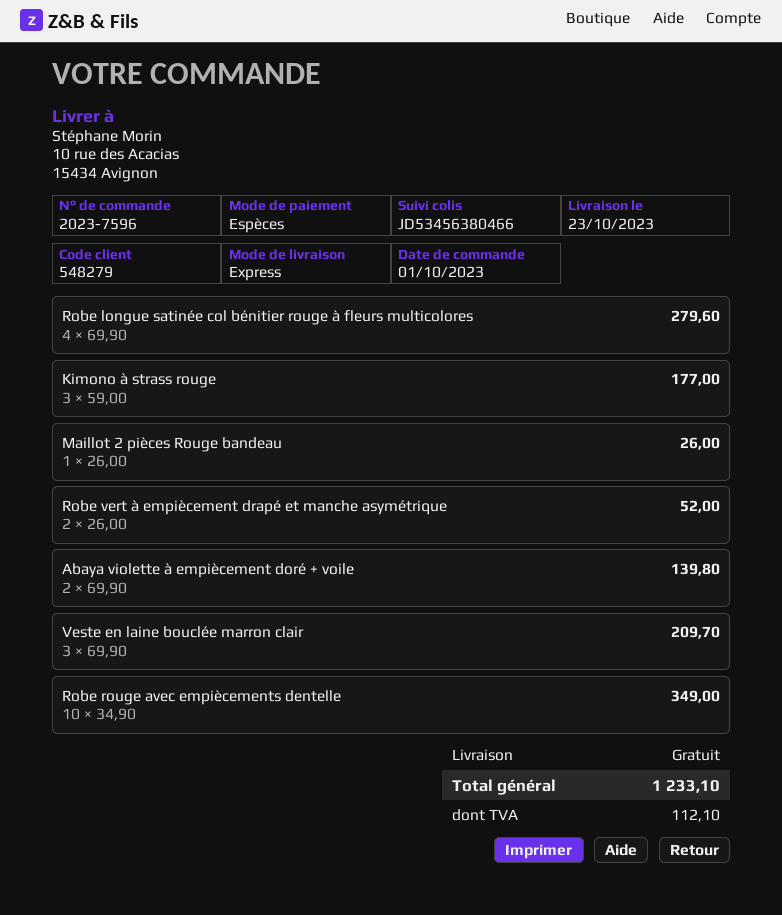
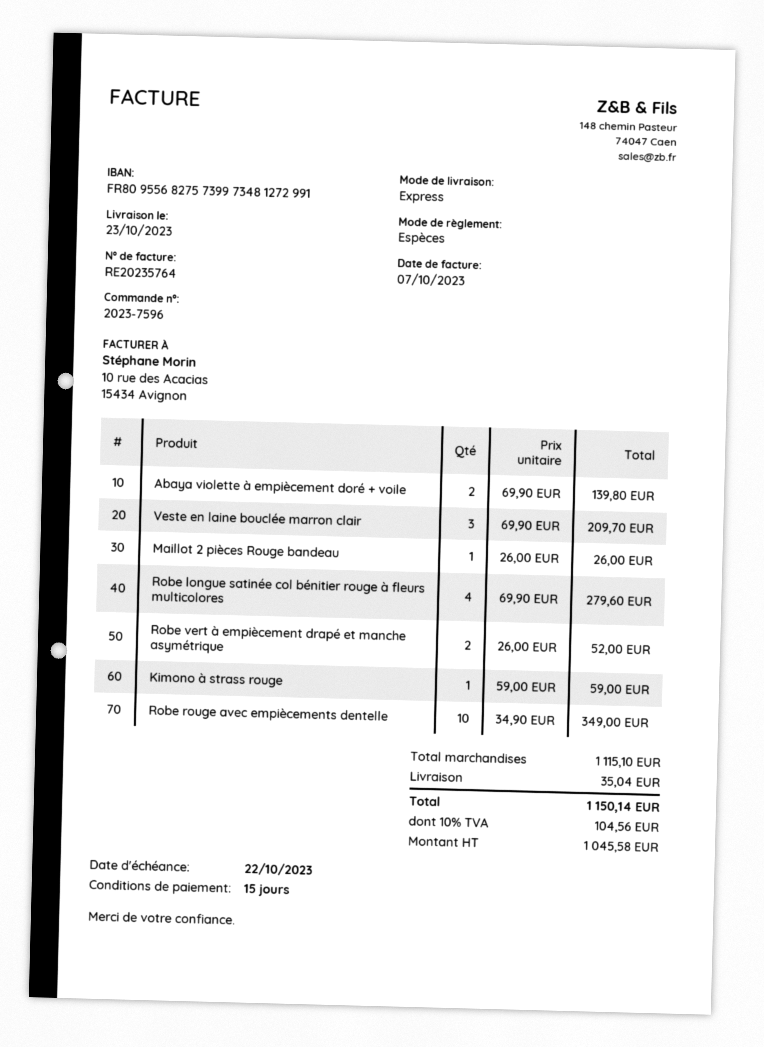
Kimono à strass rouge: 3 x 59.00 = 177.00 -> 1 x 59.00 = 59.00
shipping: 0.00 -> 35.04
tax: 112.10 -> 104.56
total: 1233.10 -> 1150.14

